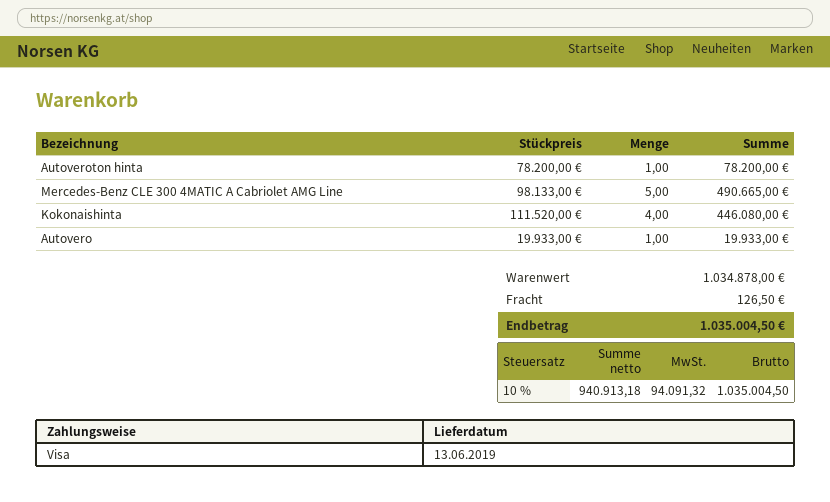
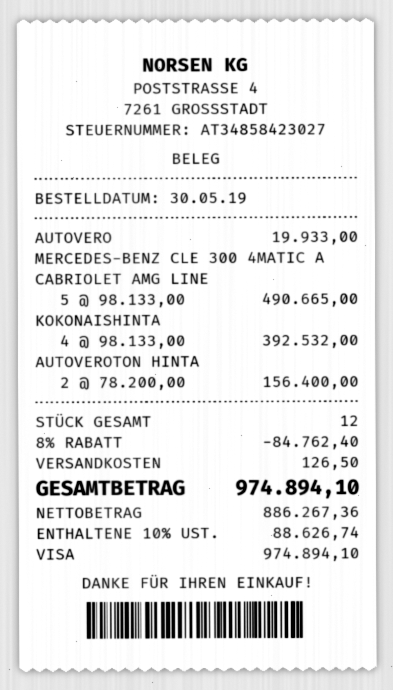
Autoveroton hinta: 1 x 78200.00 = 78200.00 -> 2 x 78200.00 = 156400.00
Kokonaishinta: 4 x 111520.00 = 446080.00 -> 4 x 98133.00 = 392532.00
discount: none -> 8% = 84762.40
net: 940913.18 -> 886267.36
tax: 10% = 94091.32 -> 10% = 88626.74
total: 1035004.50 -> 974894.10

